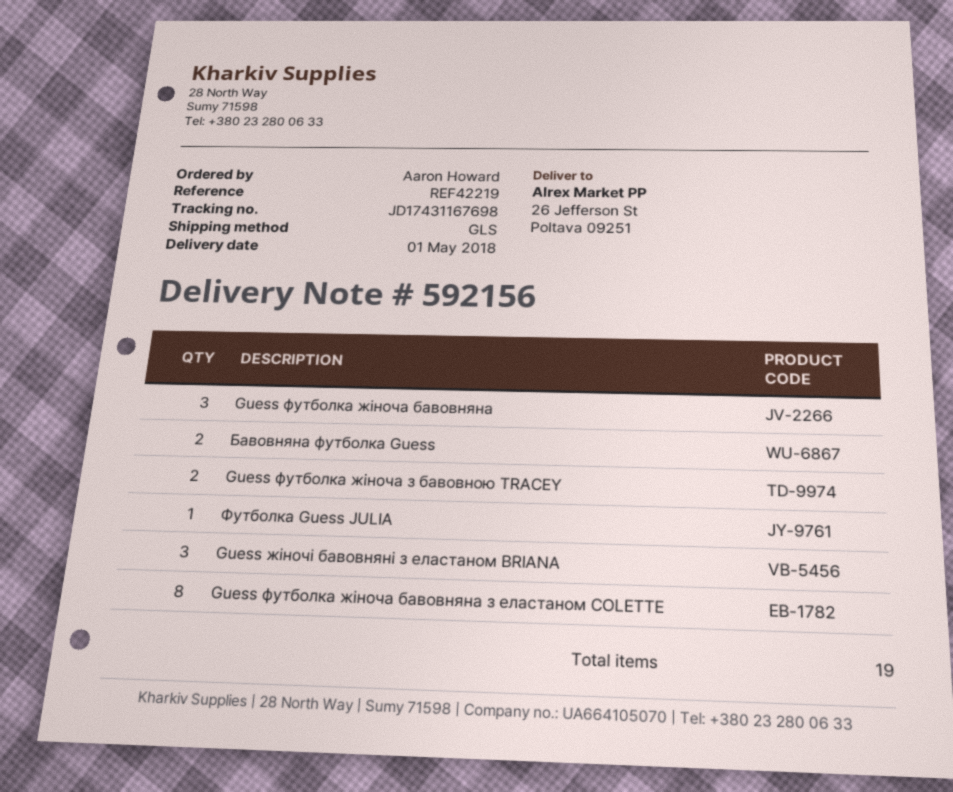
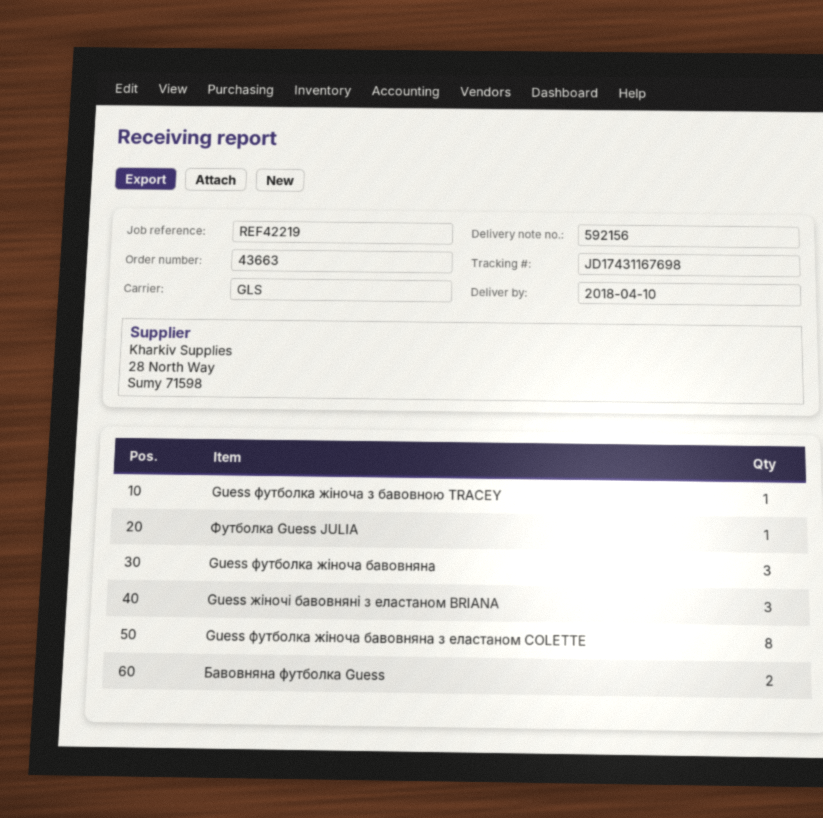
delivery date: 2018-05-01 -> 2018-04-10
Guess футболка жіноча з бавовною TRACEY: 2 -> 1

